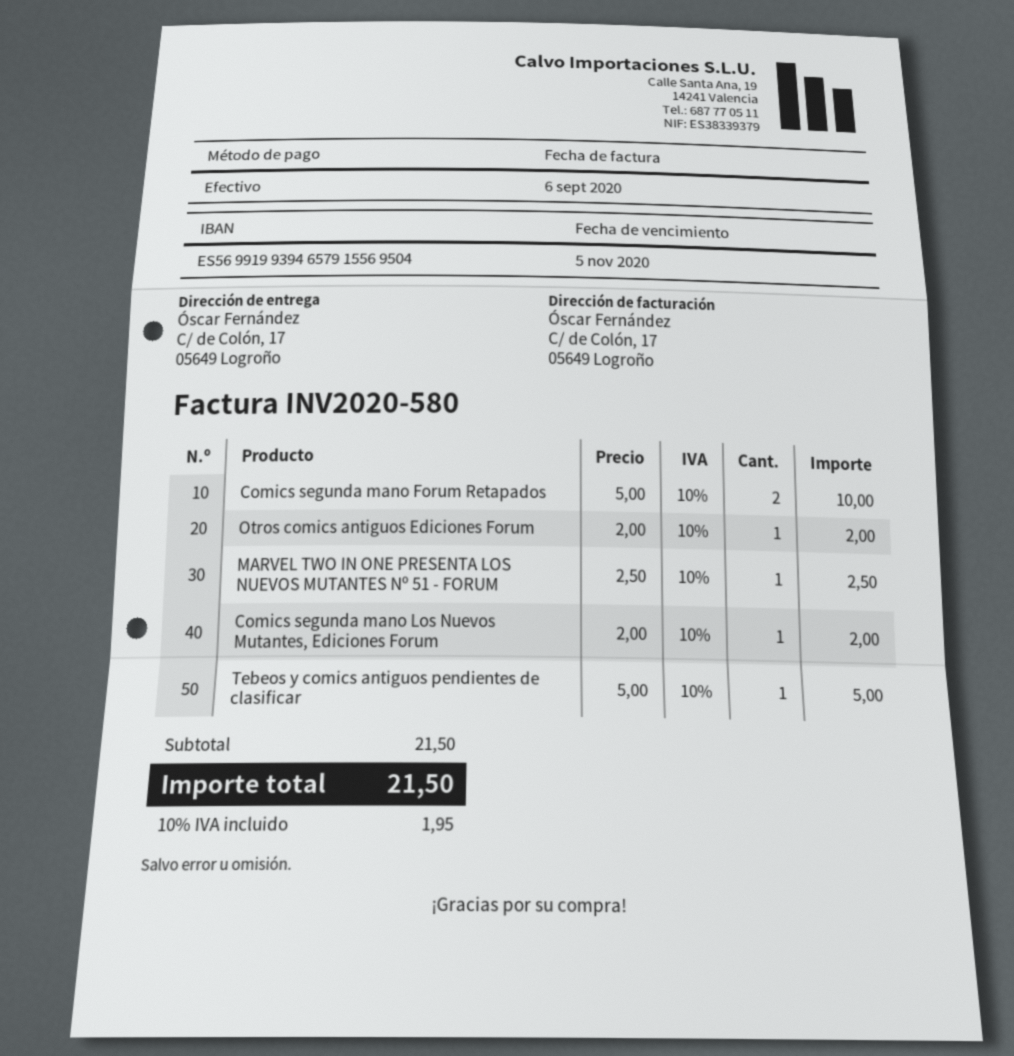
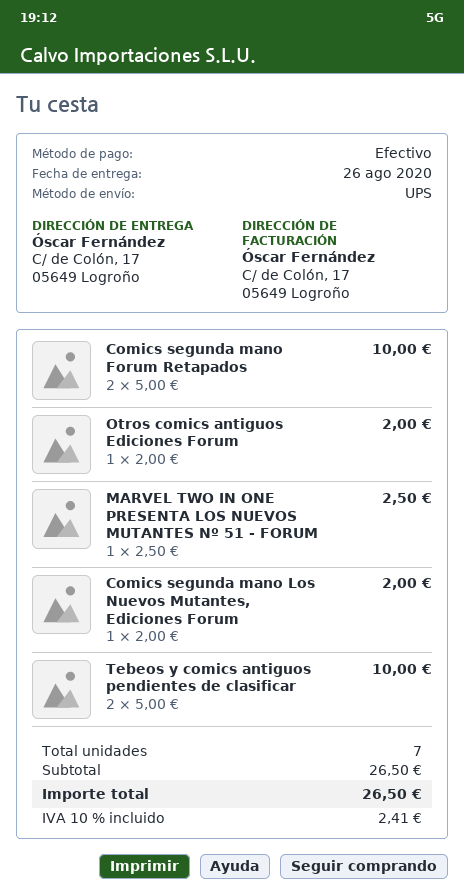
Tebeos y comics antiguos pendientes de clasificar: 1 x 5.00 = 5.00 -> 2 x 5.00 = 10.00
subtotal: 21.50 -> 26.50
tax: 10% = 1.95 -> 10% = 2.41
total: 21.50 -> 26.50

